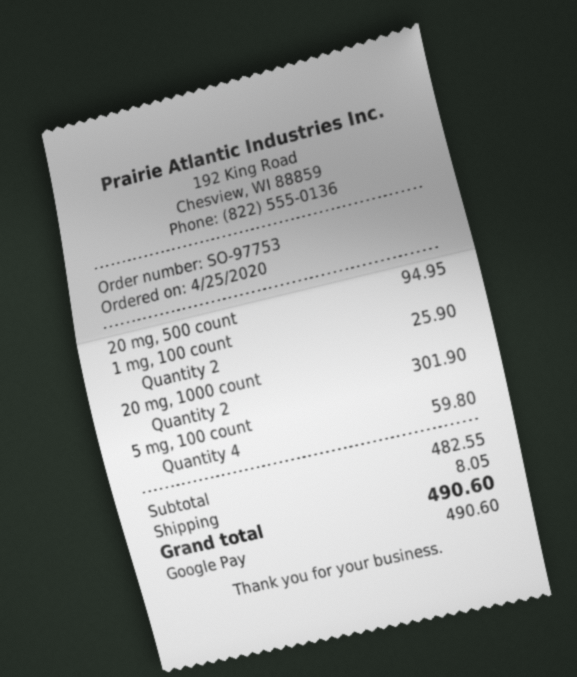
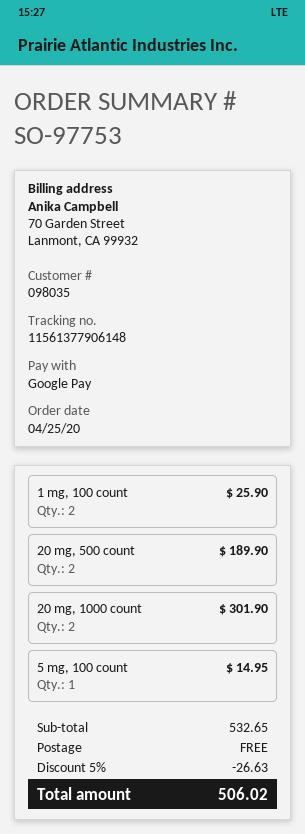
20 mg, 500 count: 1 for 94.95 -> 2 for 189.90
5 mg, 100 count: 4 for 59.80 -> 1 for 14.95
subtotal: 482.55 -> 532.65
discount: none -> 5% = 26.63
shipping: 8.05 -> 0.00
total: 490.60 -> 506.02

